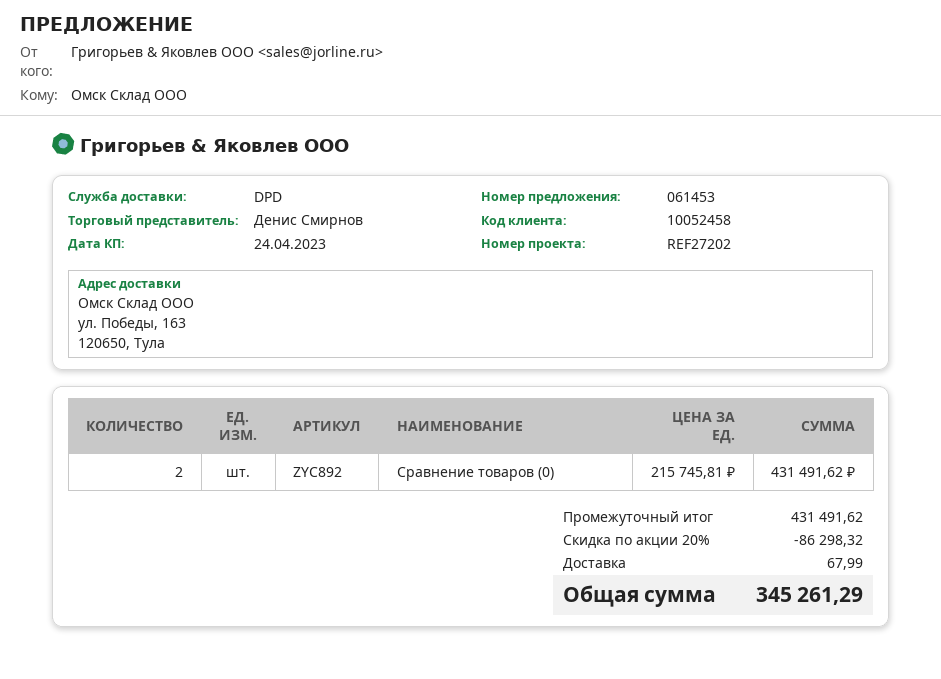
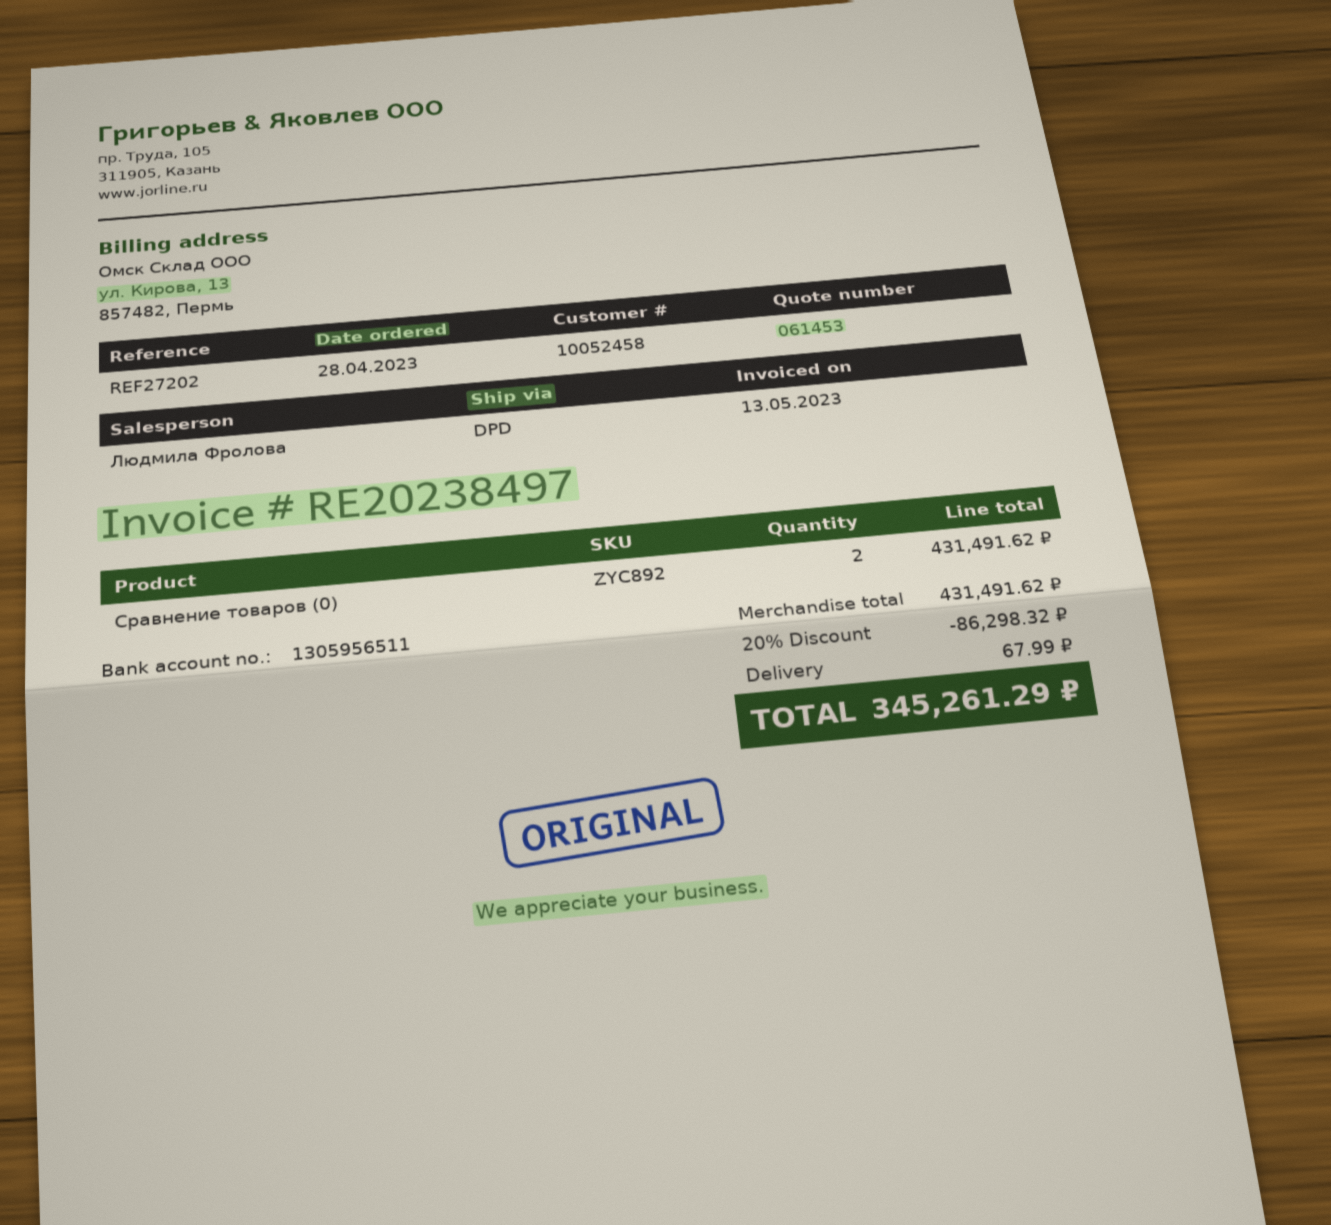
sales rep: Денис Смирнов -> Людмила Фролова

